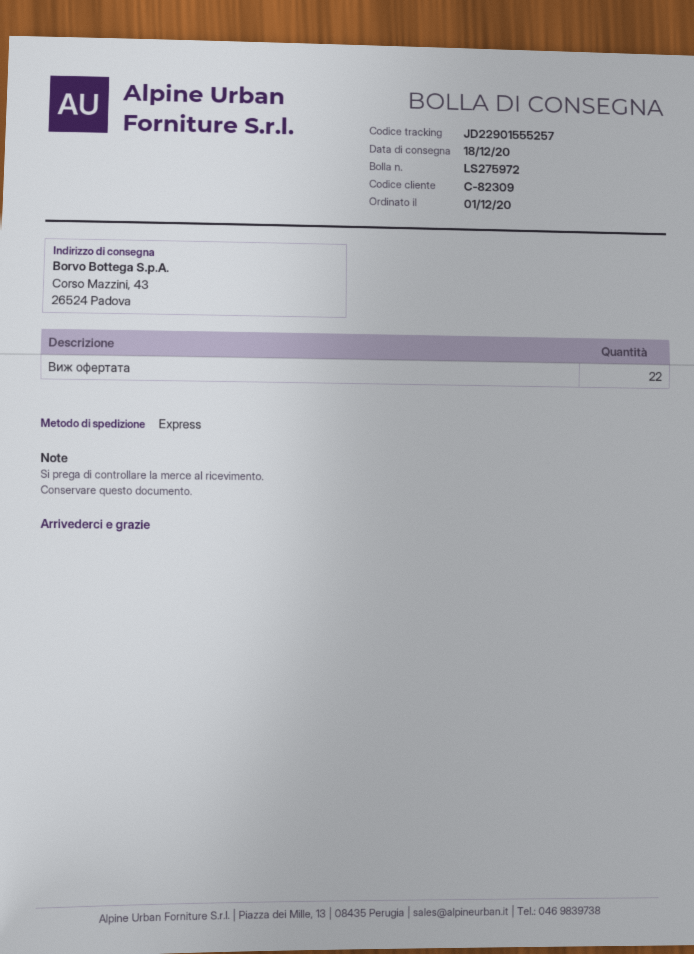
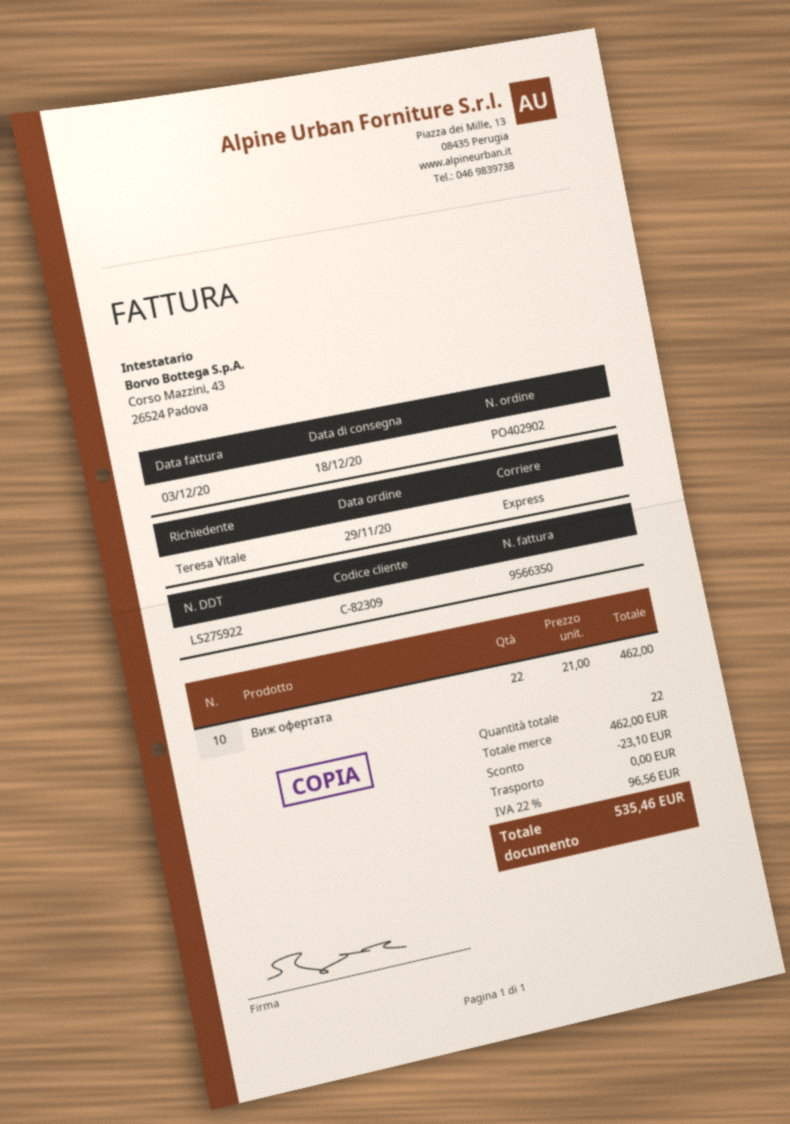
order date: 2020-12-01 -> 2020-11-29
delivery note number: LS275972 -> LS275922

